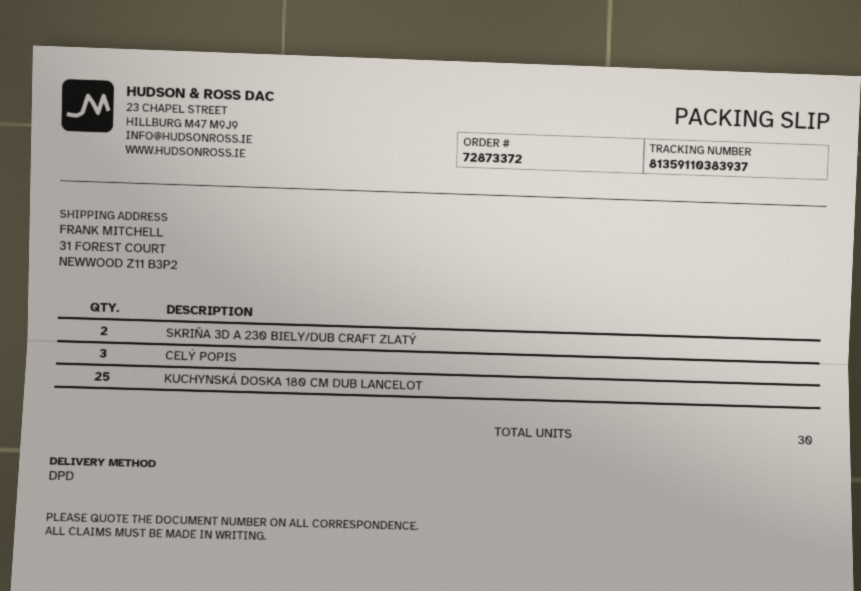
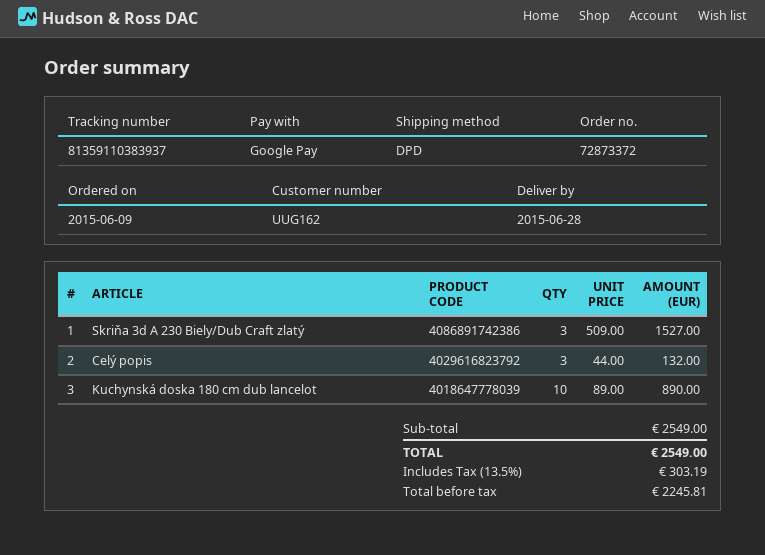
SKRIŇA 3D A 230 BIELY/DUB CRAFT ZLATÝ: 2 -> 3
KUCHYNSKÁ DOSKA 180 CM DUB LANCELOT: 25 -> 10

